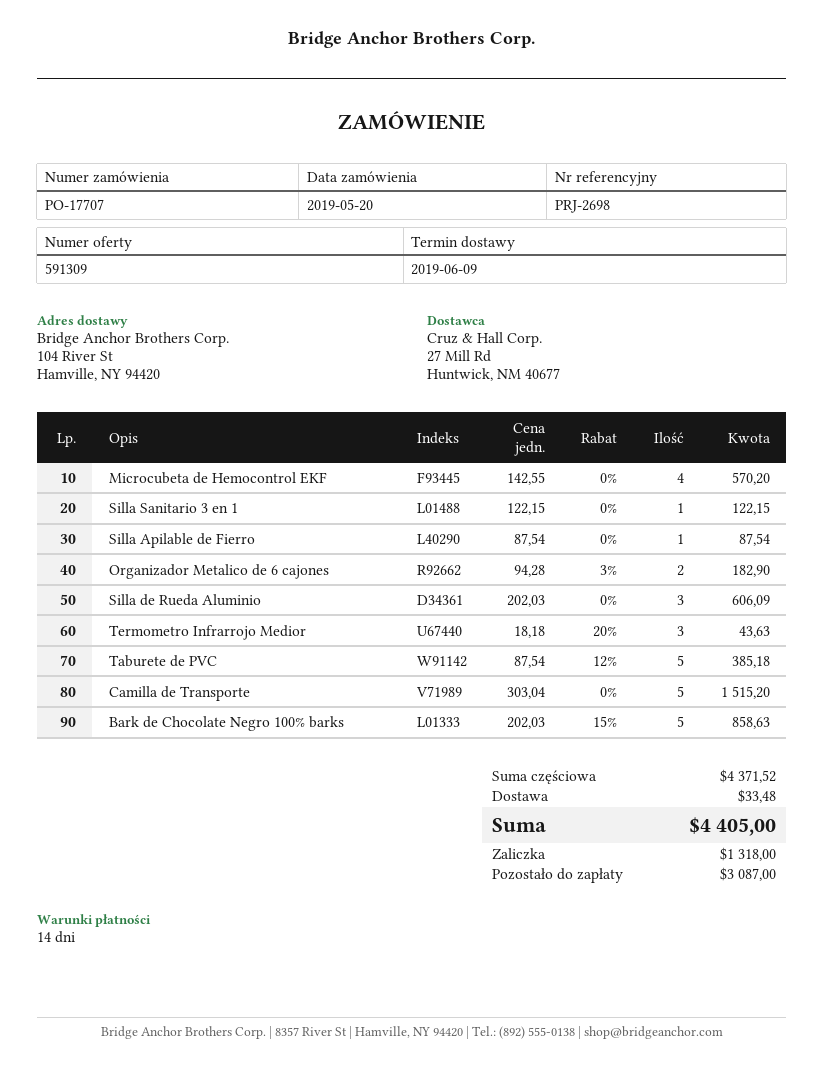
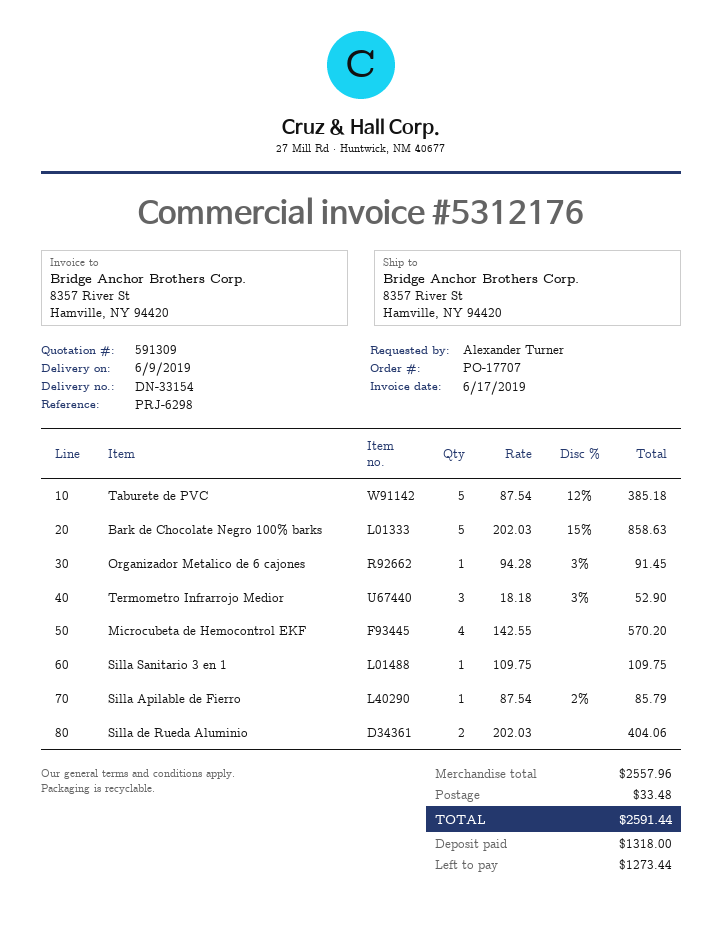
reference: PRJ-2698 -> PRJ-6298
ship to: 104 River St, Hamville, NY 94420 -> 8357 River St, Hamville, NY 94420
Silla Sanitario 3 en 1: 1 x 122.15 = 122.15 -> 1 x 109.75 = 109.75
Silla Apilable de Fierro: 1 x 87.54 = 87.54 -> 1 x 87.54 - 2% = 85.79
Organizador Metalico de 6 cajones: 2 x 94.28 - 3% = 182.90 -> 1 x 94.28 - 3% = 91.45
Silla de Rueda Aluminio: 3 x 202.03 = 606.09 -> 2 x 202.03 = 404.06
Termometro Infrarrojo Medior: 3 x 18.18 - 20% = 43.63 -> 3 x 18.18 - 3% = 52.90
Camilla de Transporte: 5 x 303.04 = 1515.20 -> none
subtotal: 4371.52 -> 2557.96
total: 4405.00 -> 2591.44
balance: 3087.00 -> 1273.44

